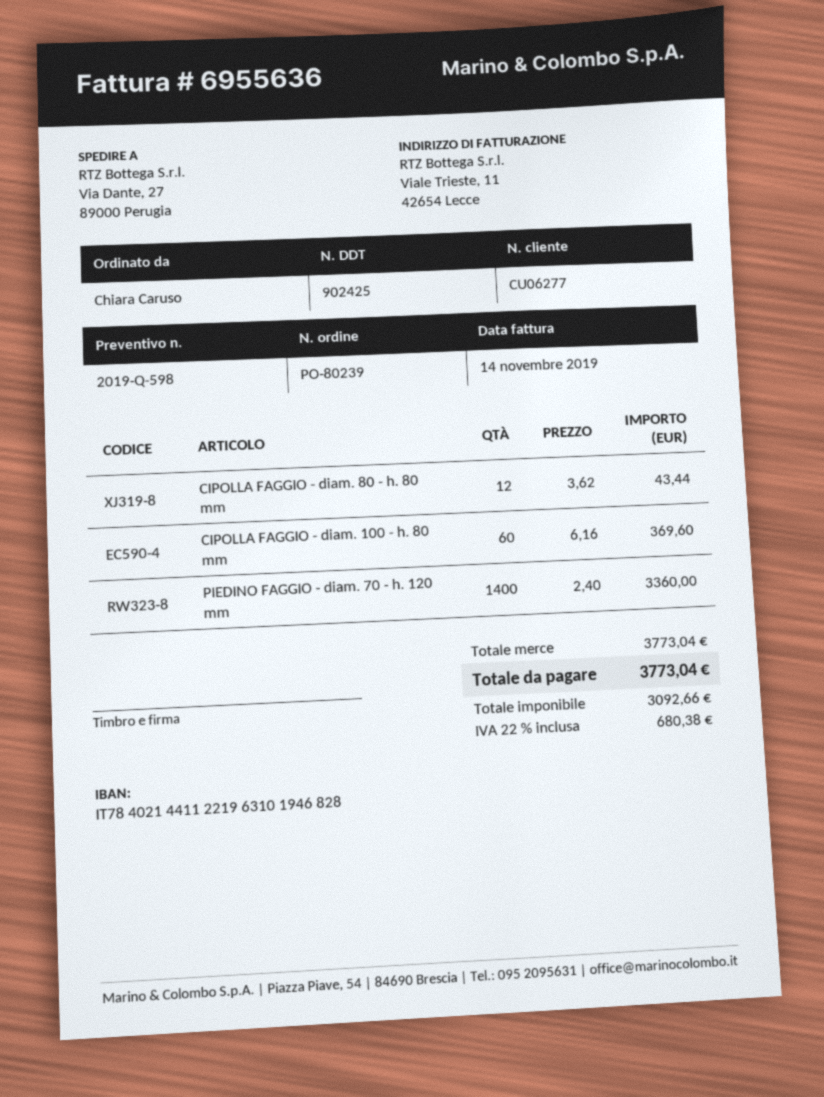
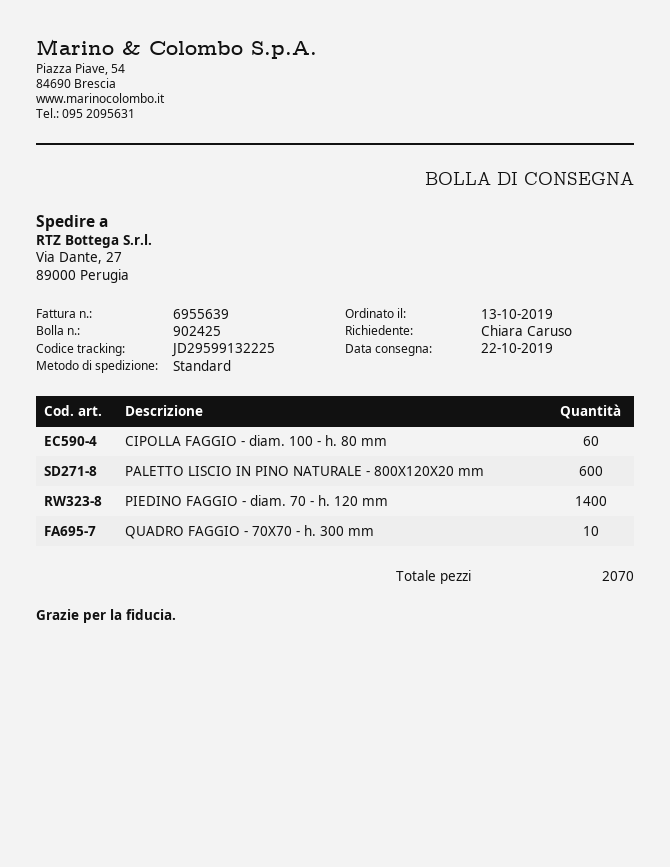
invoice number: 6955636 -> 6955639
CIPOLLA FAGGIO - diam. 80 - h. 80 mm: 12 -> none
PALETTO LISCIO IN PINO NATURALE - 800X120X20 mm: none -> 600
QUADRO FAGGIO - 70X70 - h. 300 mm: none -> 10

